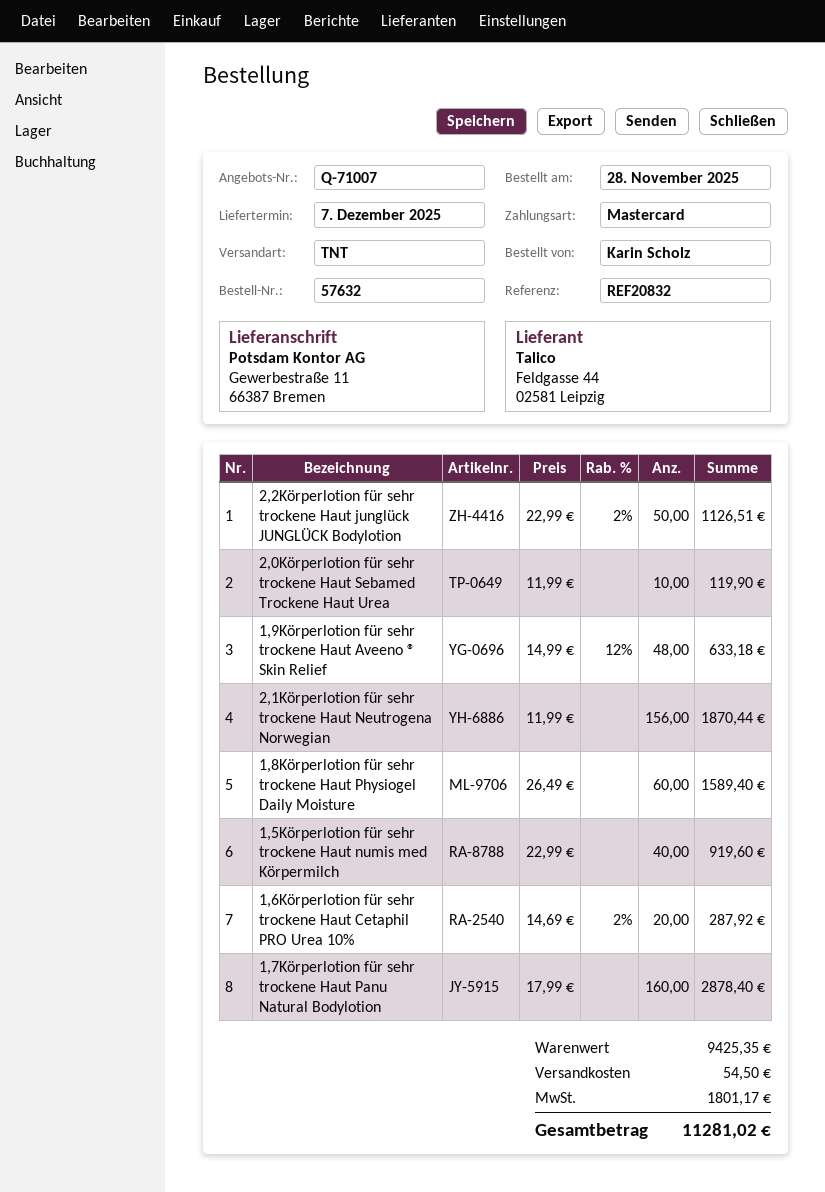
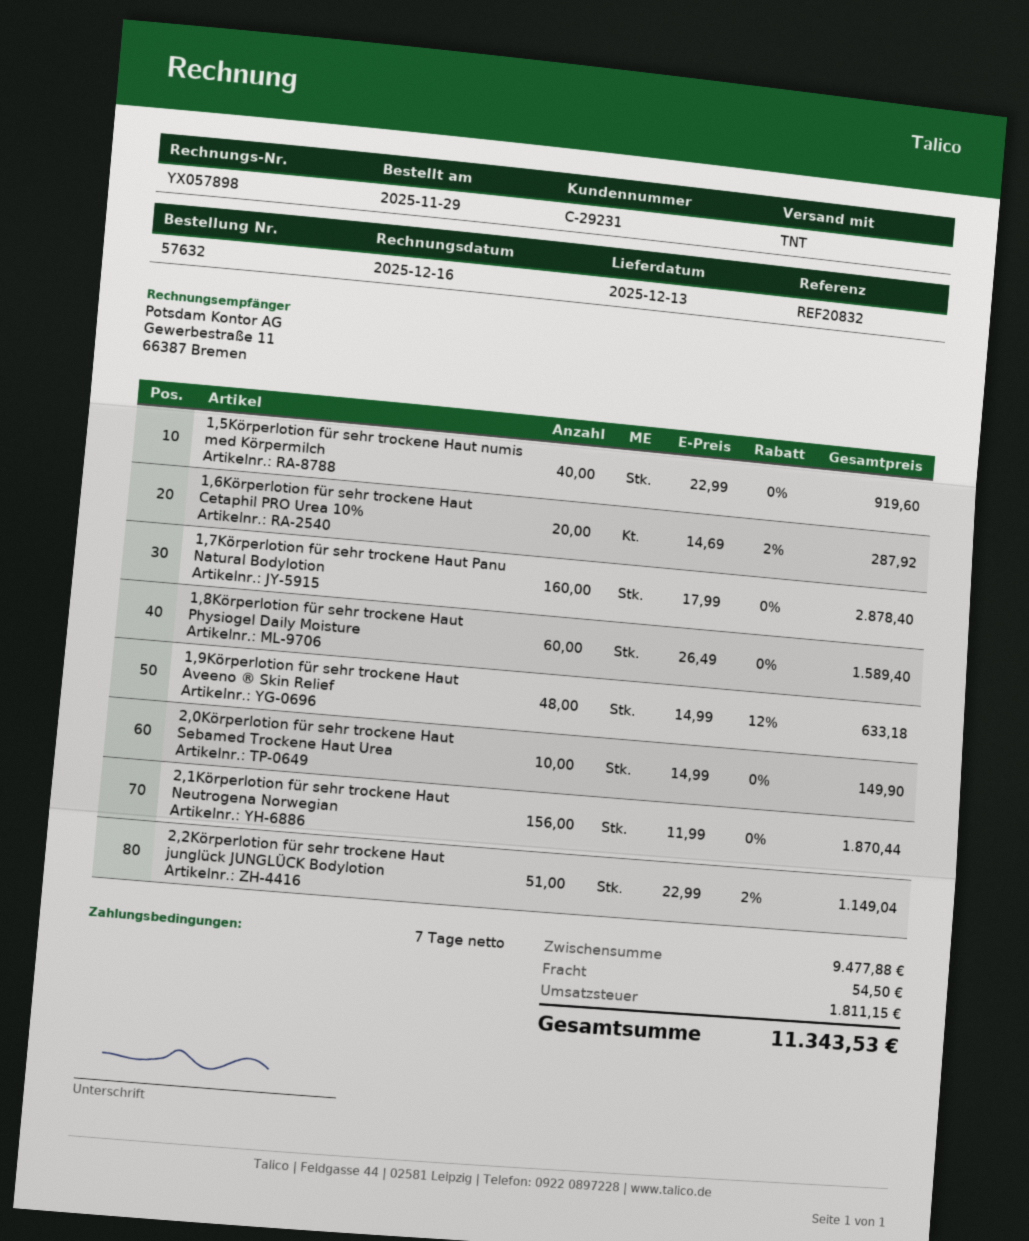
order date: 2025-11-28 -> 2025-11-29
delivery date: 2025-12-07 -> 2025-12-13
2,2Körperlotion für sehr trockene Haut junglück JUNGLÜCK Bodylotion: 50 x 22.99 - 2% = 1126.51 -> 51 x 22.99 - 2% = 1149.04
2,0Körperlotion für sehr trockene Haut Sebamed Trockene Haut Urea: 10 x 11.99 = 119.90 -> 10 x 14.99 = 149.90
subtotal: 9425.35 -> 9477.88
tax: 1801.17 -> 1811.15
total: 11281.02 -> 11343.53

